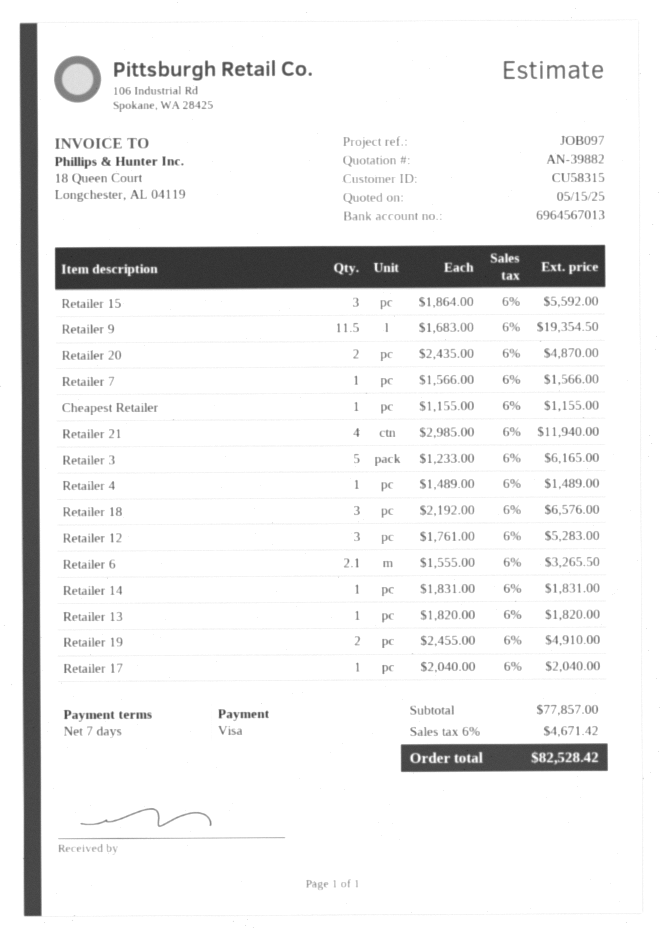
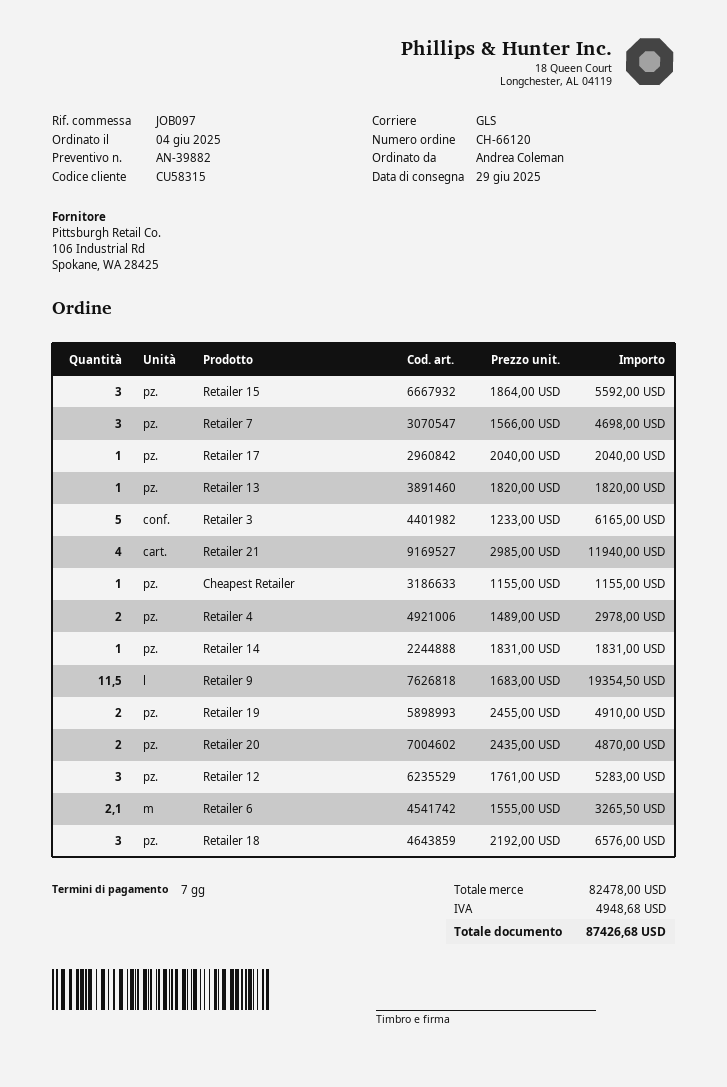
Retailer 7: 1 x 1566.00 = 1566.00 -> 3 x 1566.00 = 4698.00
Retailer 4: 1 x 1489.00 = 1489.00 -> 2 x 1489.00 = 2978.00
subtotal: 77857.00 -> 82478.00
tax: 4671.42 -> 4948.68
total: 82528.42 -> 87426.68

